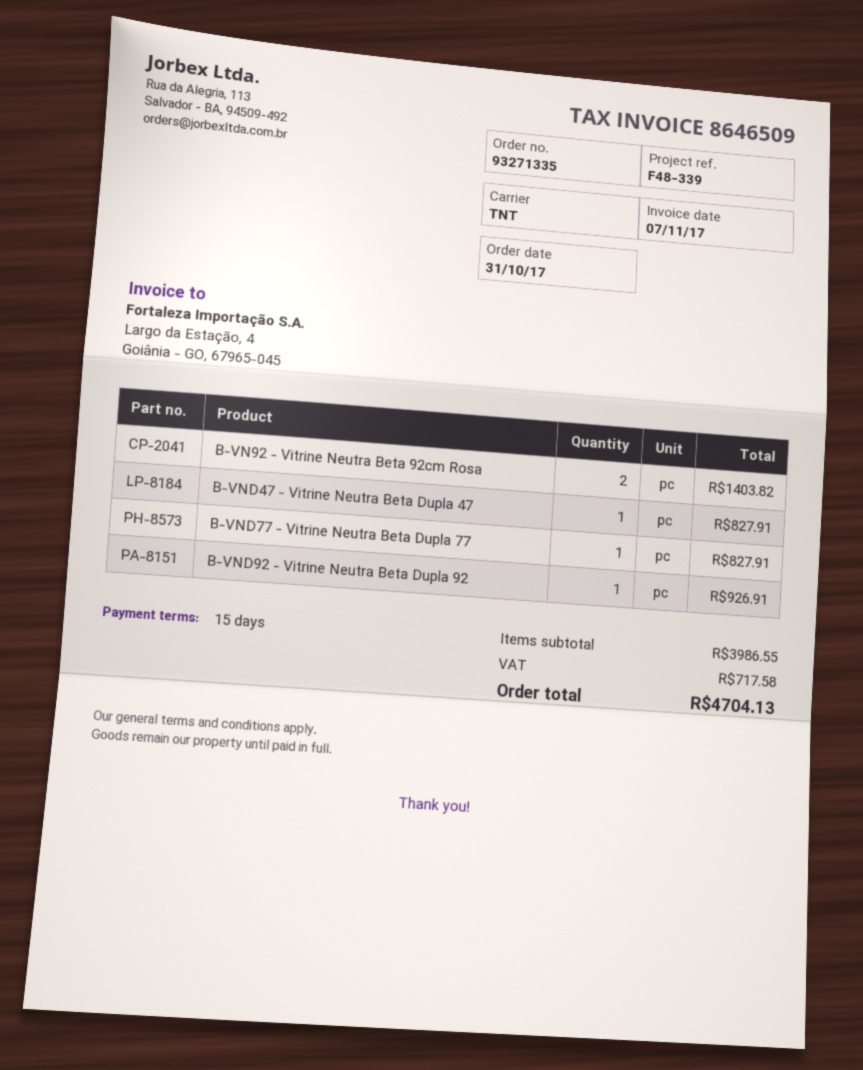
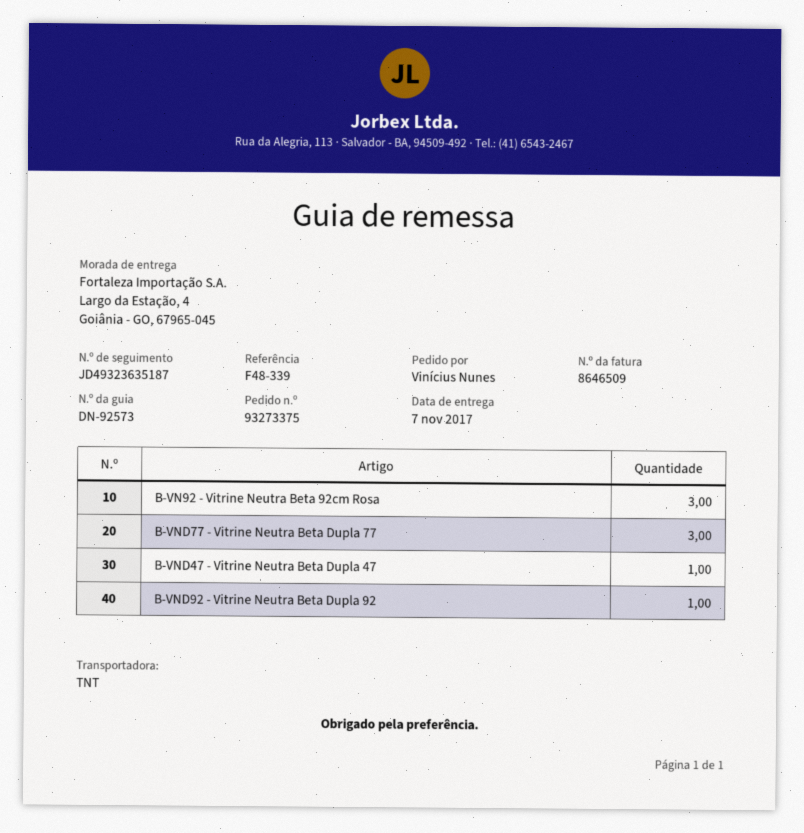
order number: 93271335 -> 93273375
B-VN92 - Vitrine Neutra Beta 92cm Rosa: 2 -> 3
B-VND77 - Vitrine Neutra Beta Dupla 77: 1 -> 3

